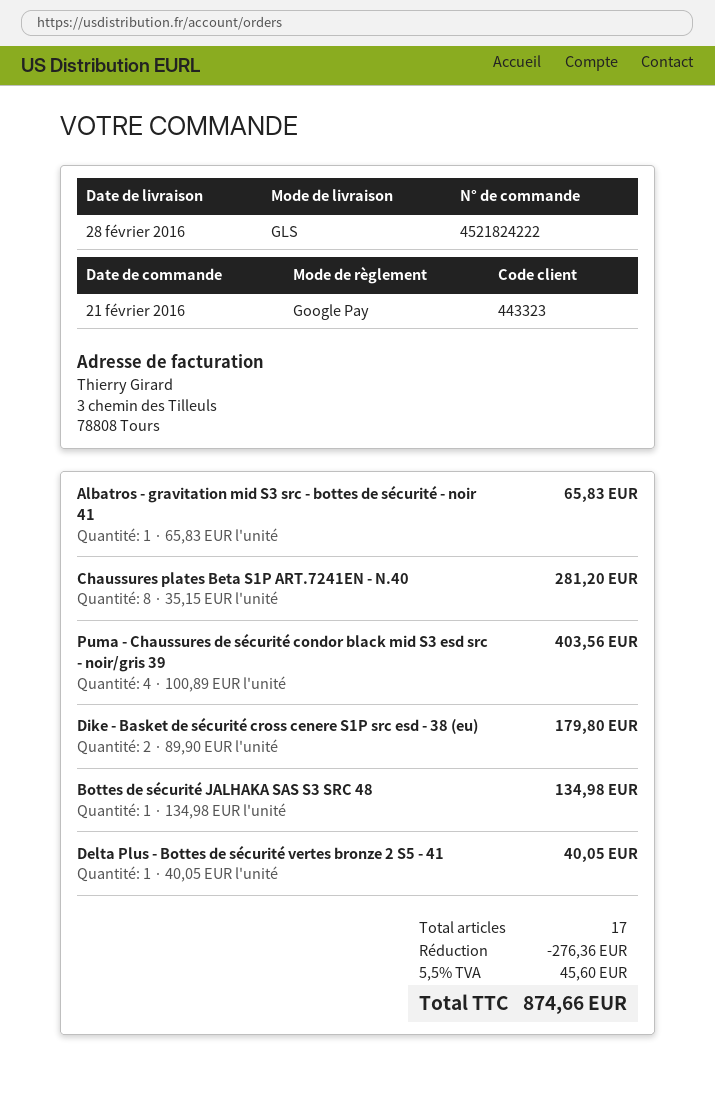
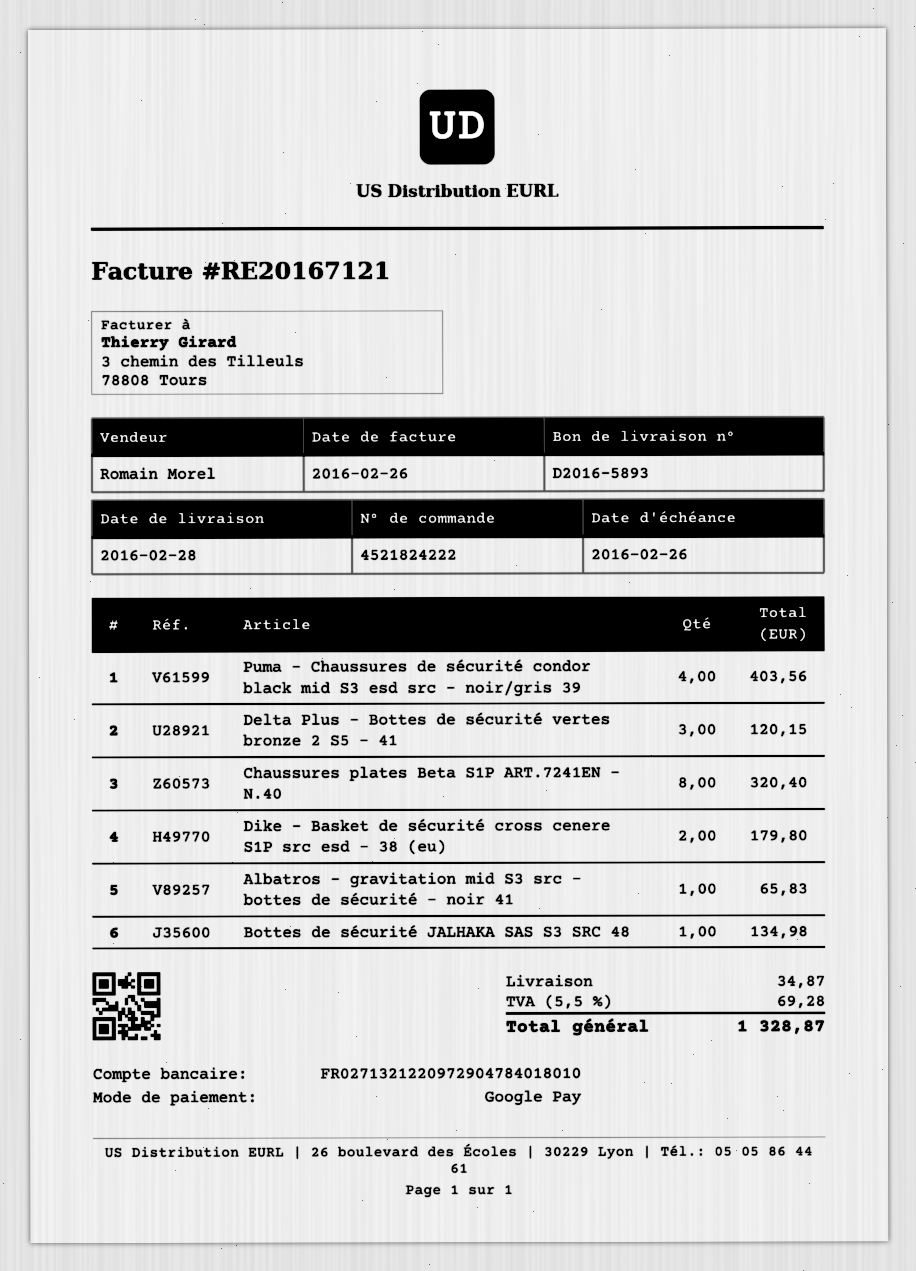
Chaussures plates Beta S1P ART.7241EN - N.40: 8 for 281.20 -> 8 for 320.40
Delta Plus - Bottes de sécurité vertes bronze 2 S5 - 41: 1 for 40.05 -> 3 for 120.15
discount: 276.36 -> none
shipping: none -> 34.87
tax: 5.5% = 45.60 -> 5.5% = 69.28
total: 874.66 -> 1328.87

